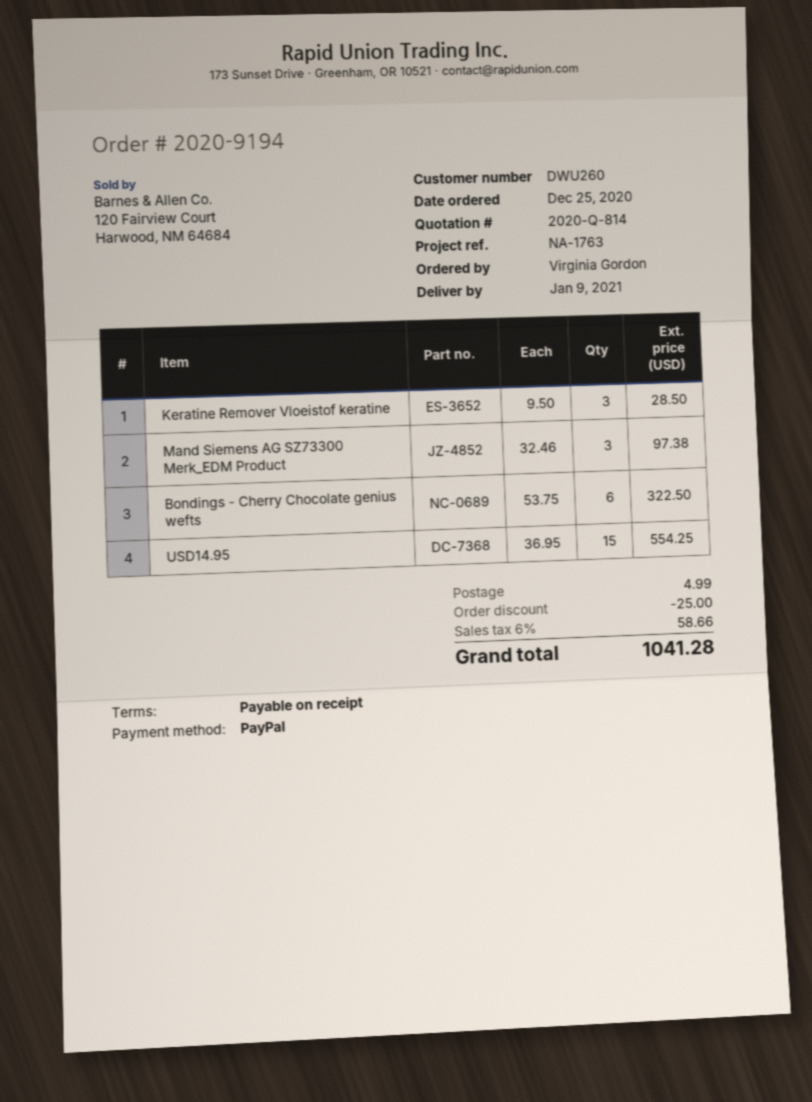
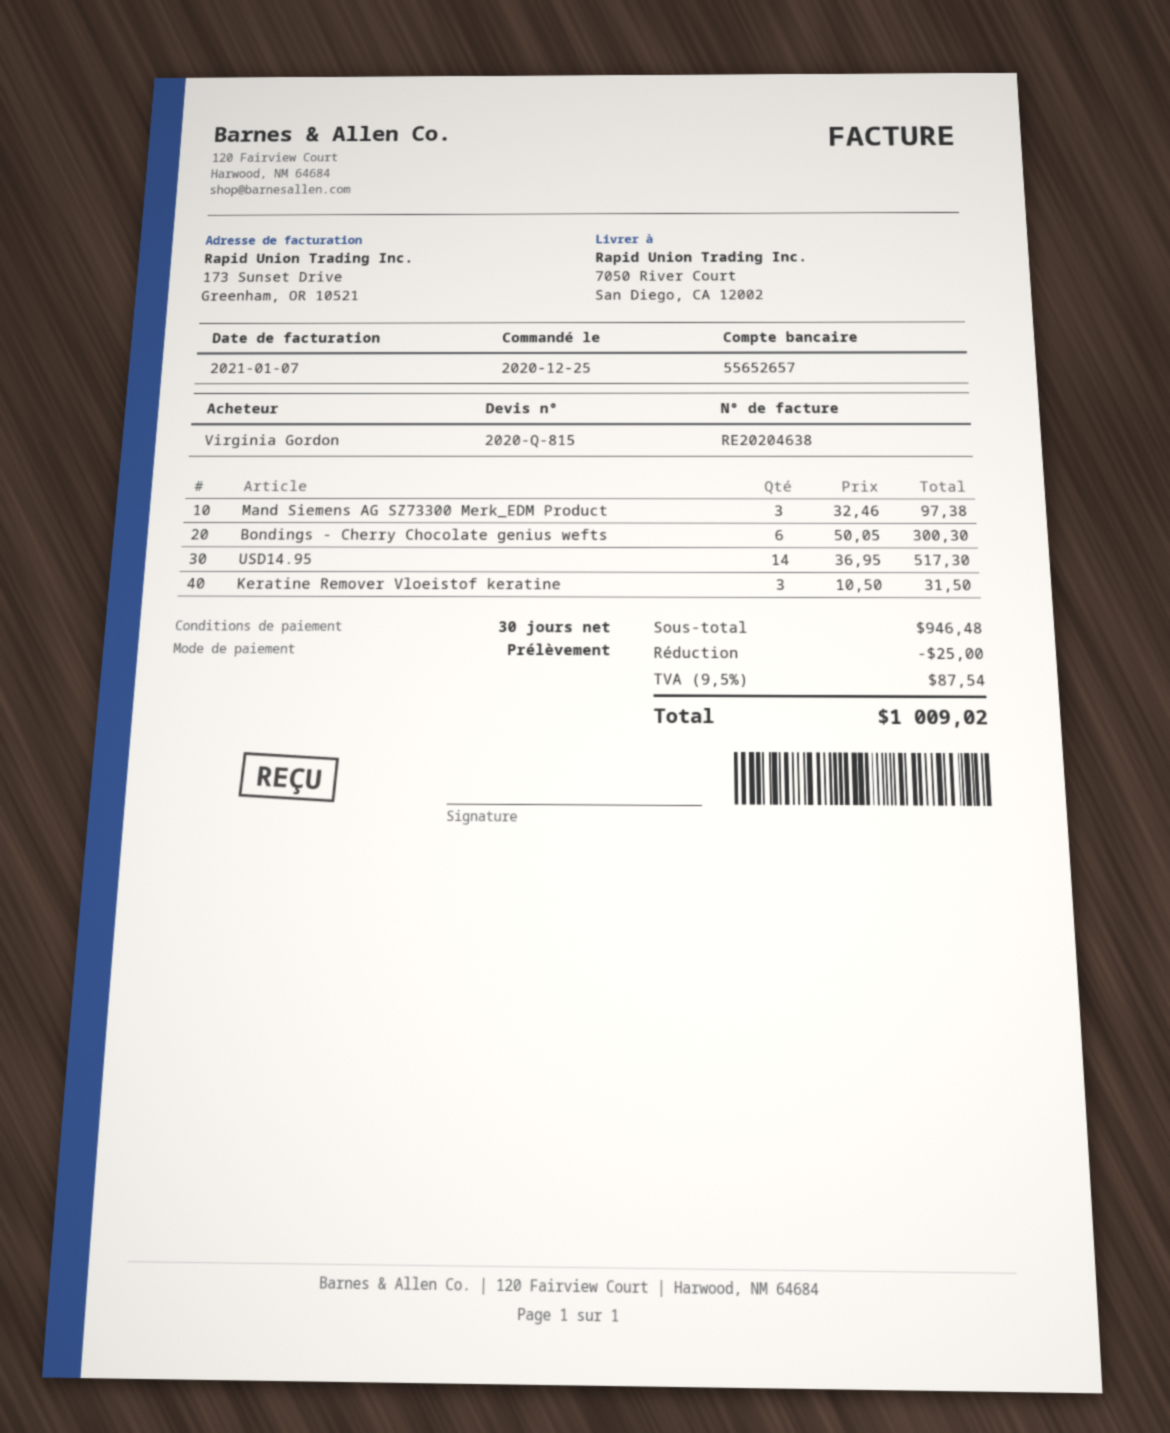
quote number: 2020-Q-814 -> 2020-Q-815
payment terms: on receipt -> 30 days
payment method: PayPal -> direct debit
Keratine Remover Vloeistof keratine: 3 x 9.50 = 28.50 -> 3 x 10.50 = 31.50
Bondings - Cherry Chocolate genius wefts: 6 x 53.75 = 322.50 -> 6 x 50.05 = 300.30
USD14.95: 15 x 36.95 = 554.25 -> 14 x 36.95 = 517.30
shipping: 4.99 -> none
tax: 6% = 58.66 -> 9.5% = 87.54
total: 1041.28 -> 1009.02

